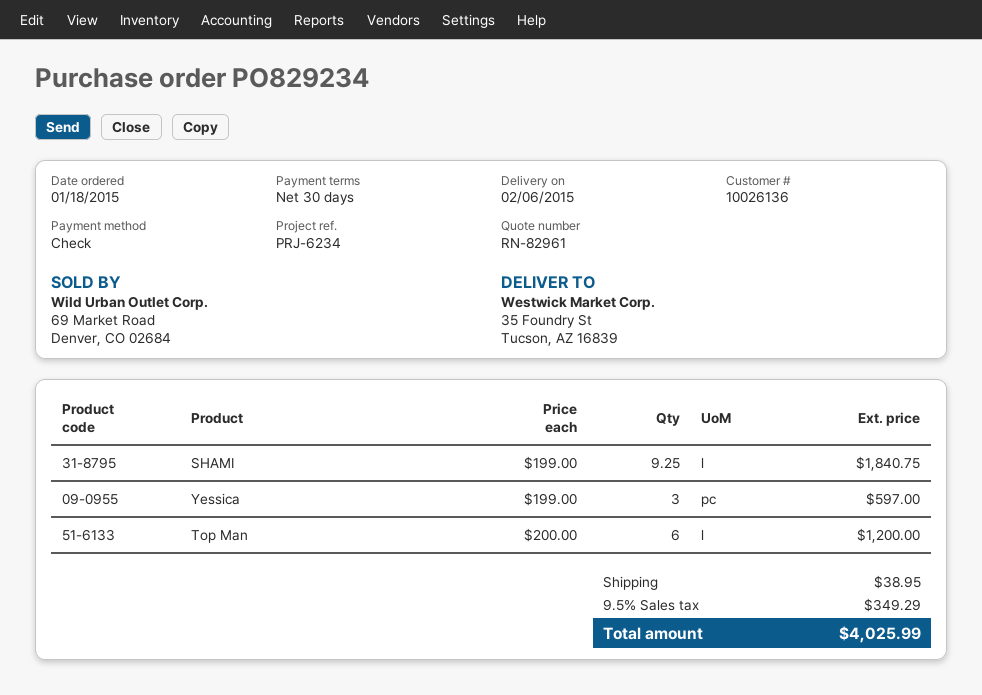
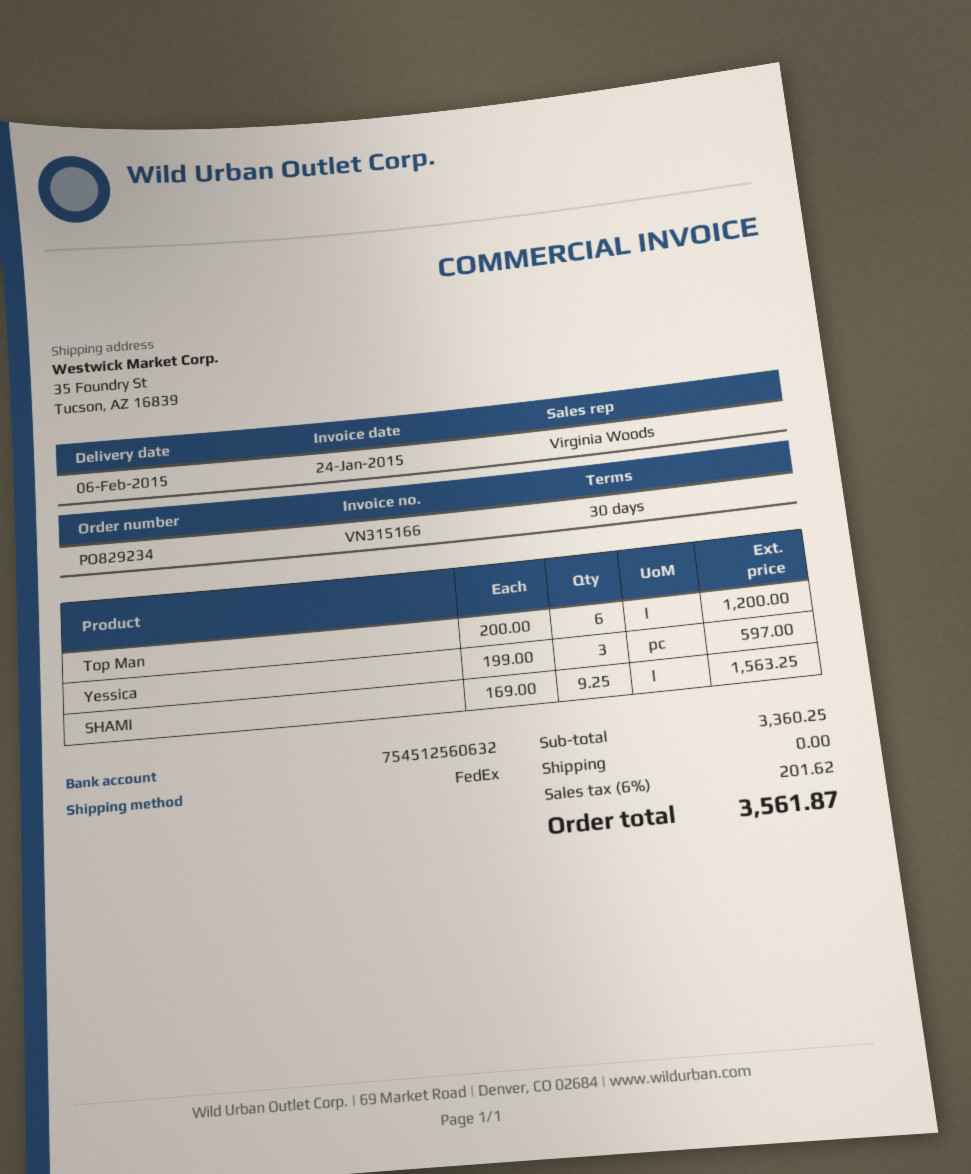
SHAMI: 9.25 x 199.00 = 1840.75 -> 9.25 x 169.00 = 1563.25
shipping: 38.95 -> 0.00
tax: 9.5% = 349.29 -> 6% = 201.62
total: 4025.99 -> 3561.87

